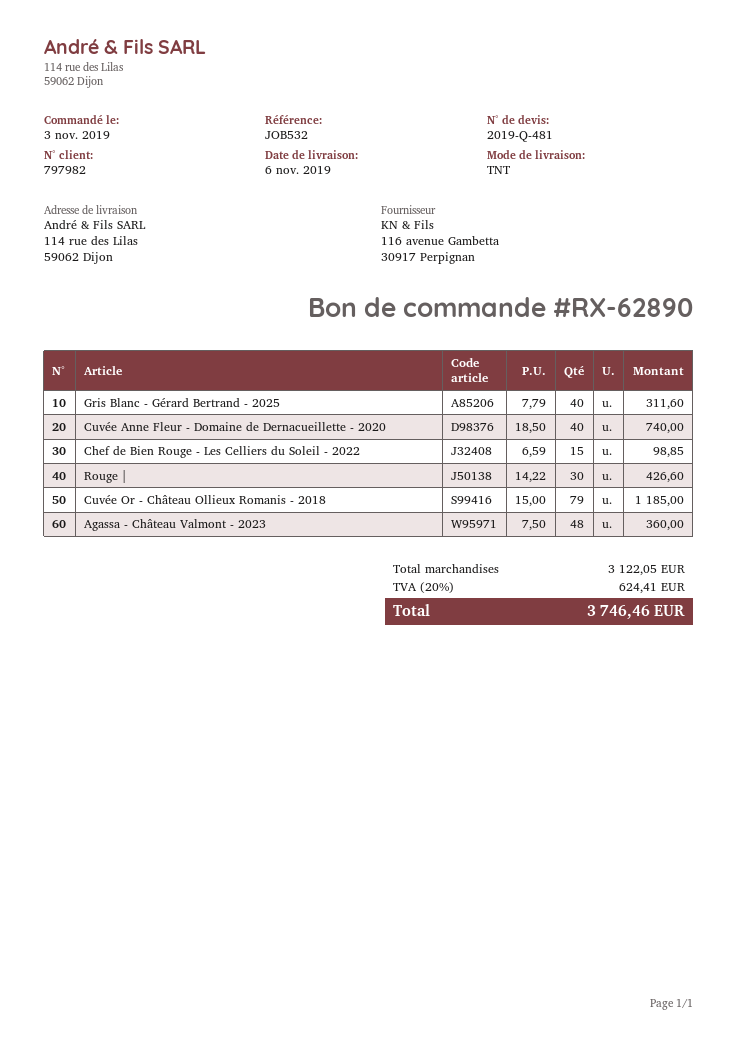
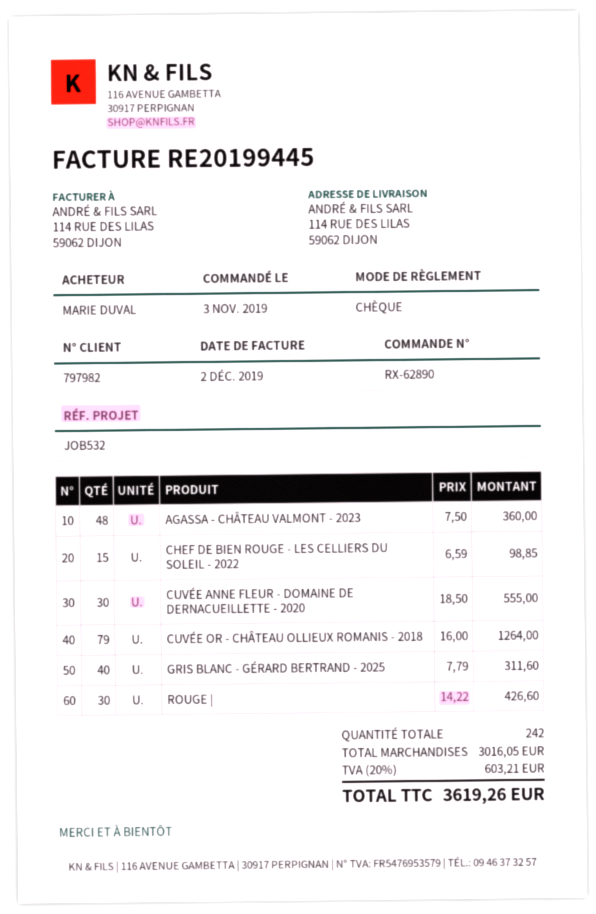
Cuvée Anne Fleur - Domaine de Dernacueillette - 2020: 40 x 18.50 = 740.00 -> 30 x 18.50 = 555.00
Cuvée Or - Château Ollieux Romanis - 2018: 79 x 15.00 = 1185.00 -> 79 x 16.00 = 1264.00
subtotal: 3122.05 -> 3016.05
tax: 20% = 624.41 -> 20% = 603.21
total: 3746.46 -> 3619.26

